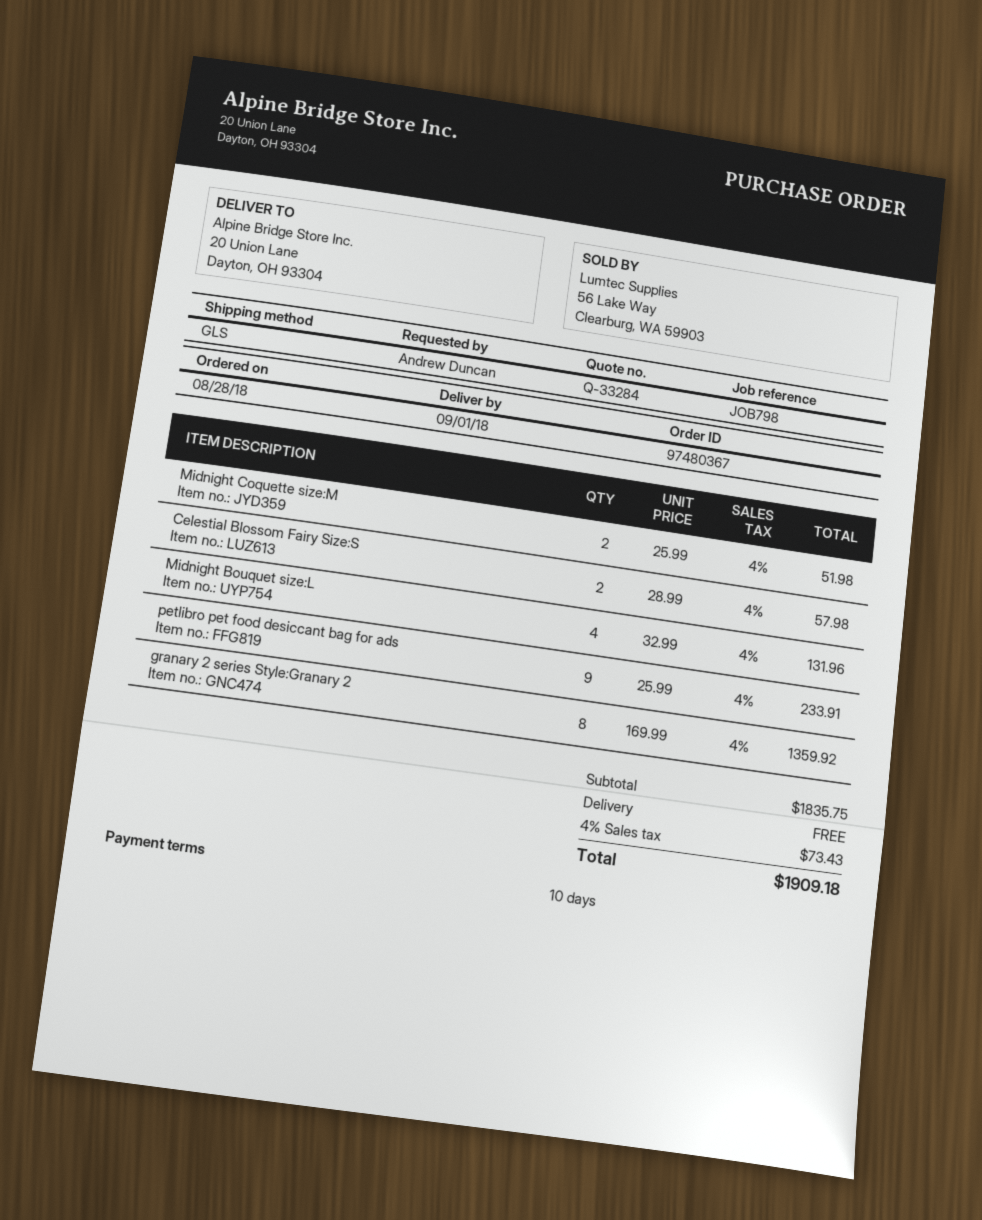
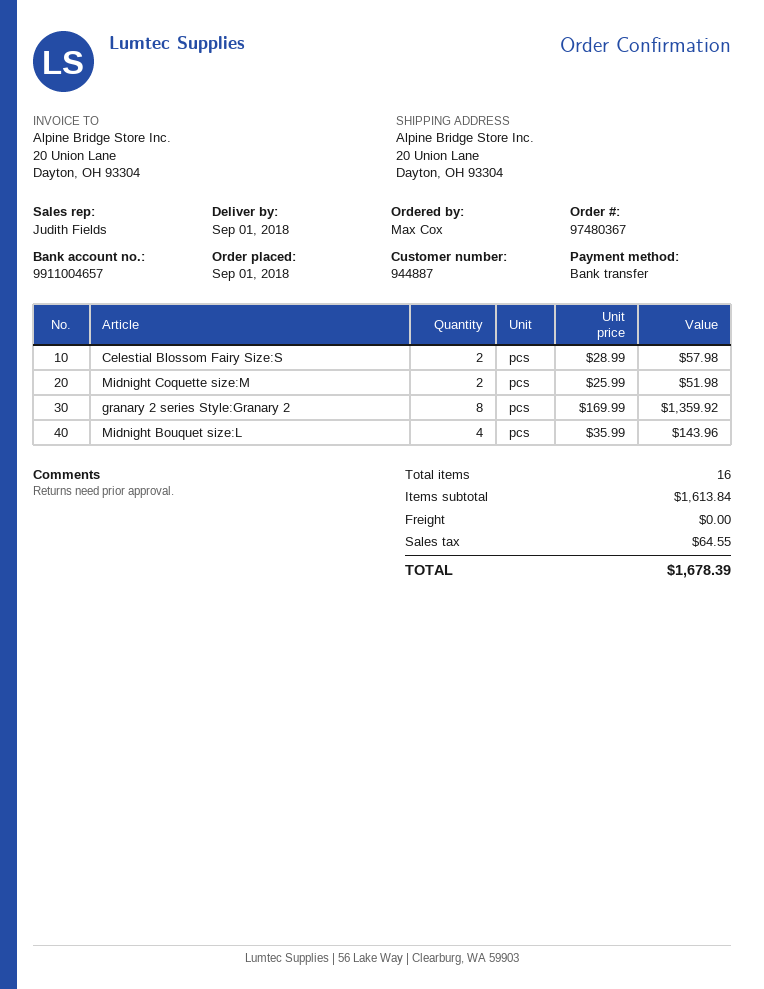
order date: 2018-08-28 -> 2018-09-01
ordered by: Andrew Duncan -> Max Cox
Midnight Bouquet size:L: 4 x 32.99 = 131.96 -> 4 x 35.99 = 143.96
petlibro pet food desiccant bag for ads: 9 x 25.99 = 233.91 -> none
subtotal: 1835.75 -> 1613.84
tax: 73.43 -> 64.55
total: 1909.18 -> 1678.39

